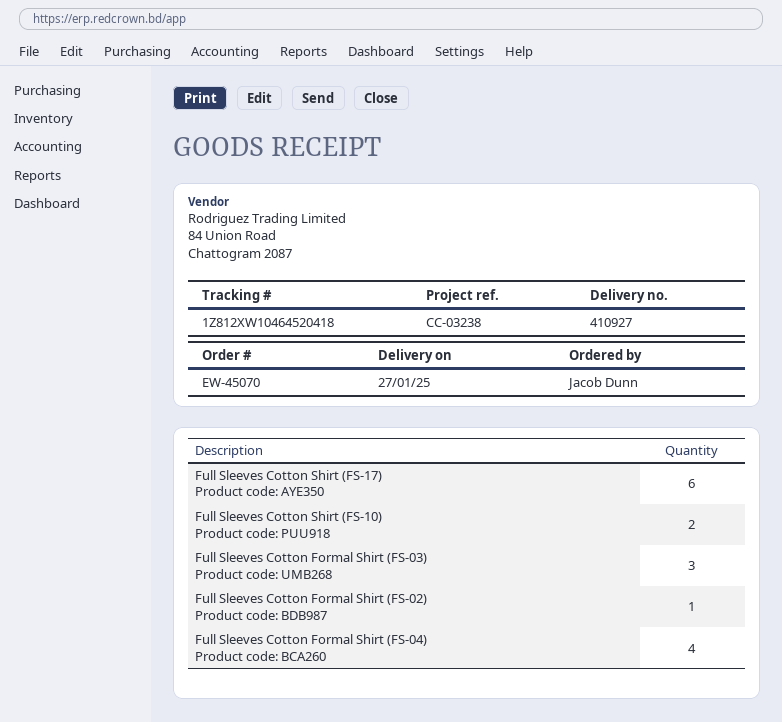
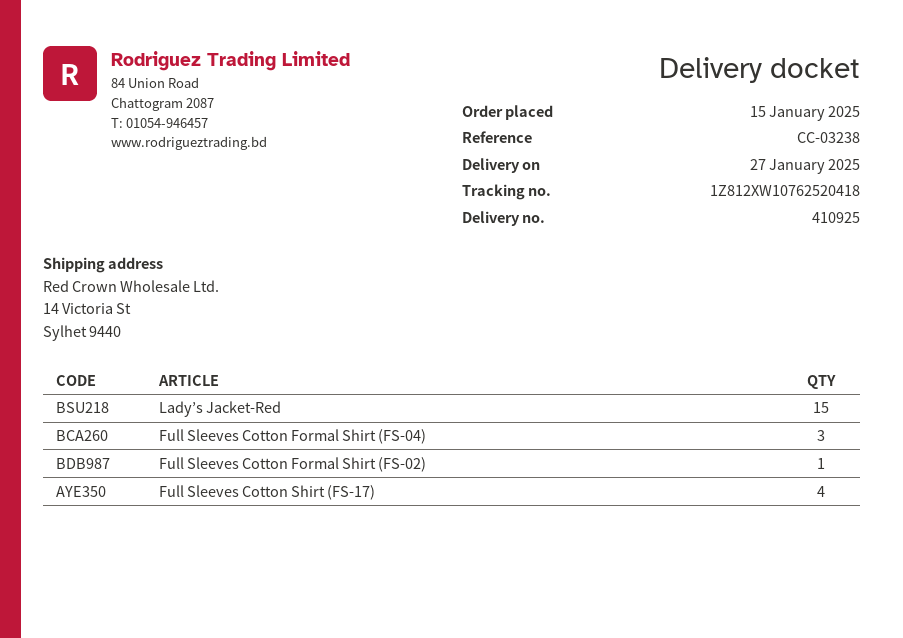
delivery note number: 410927 -> 410925
tracking number: 1Z812XW10464520418 -> 1Z812XW10762520418
Full Sleeves Cotton Shirt (FS-17): 6 -> 4
Full Sleeves Cotton Shirt (FS-10): 2 -> none
Full Sleeves Cotton Formal Shirt (FS-03): 3 -> none
Full Sleeves Cotton Formal Shirt (FS-04): 4 -> 3
Lady’s Jacket-Red: none -> 15

